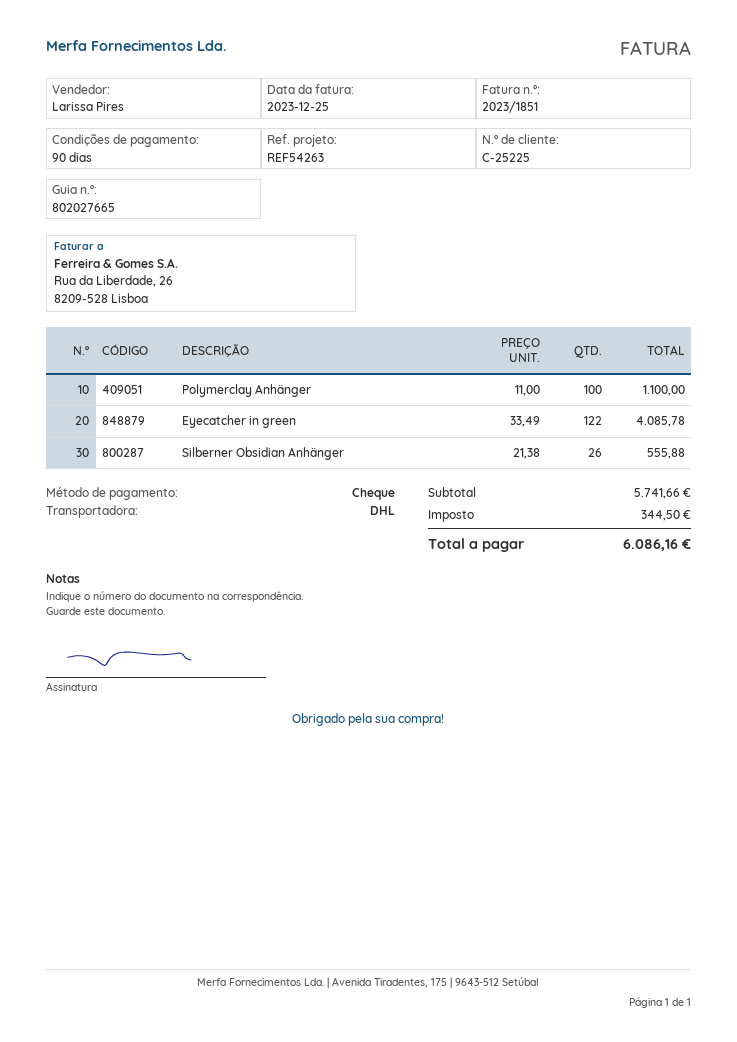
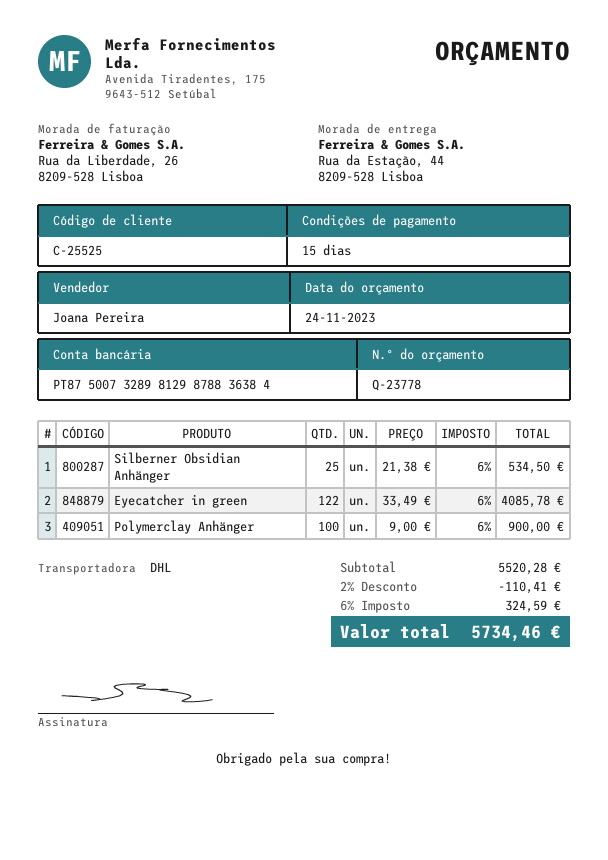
payment terms: 90 days -> 15 days
customer number: C-25225 -> C-25525
sales rep: Larissa Pires -> Joana Pereira
Polymerclay Anhänger: 100 x 11.00 = 1100.00 -> 100 x 9.00 = 900.00
Silberner Obsidian Anhänger: 26 x 21.38 = 555.88 -> 25 x 21.38 = 534.50
subtotal: 5741.66 -> 5520.28
discount: none -> 2% = 110.41
tax: 344.50 -> 324.59
total: 6086.16 -> 5734.46

